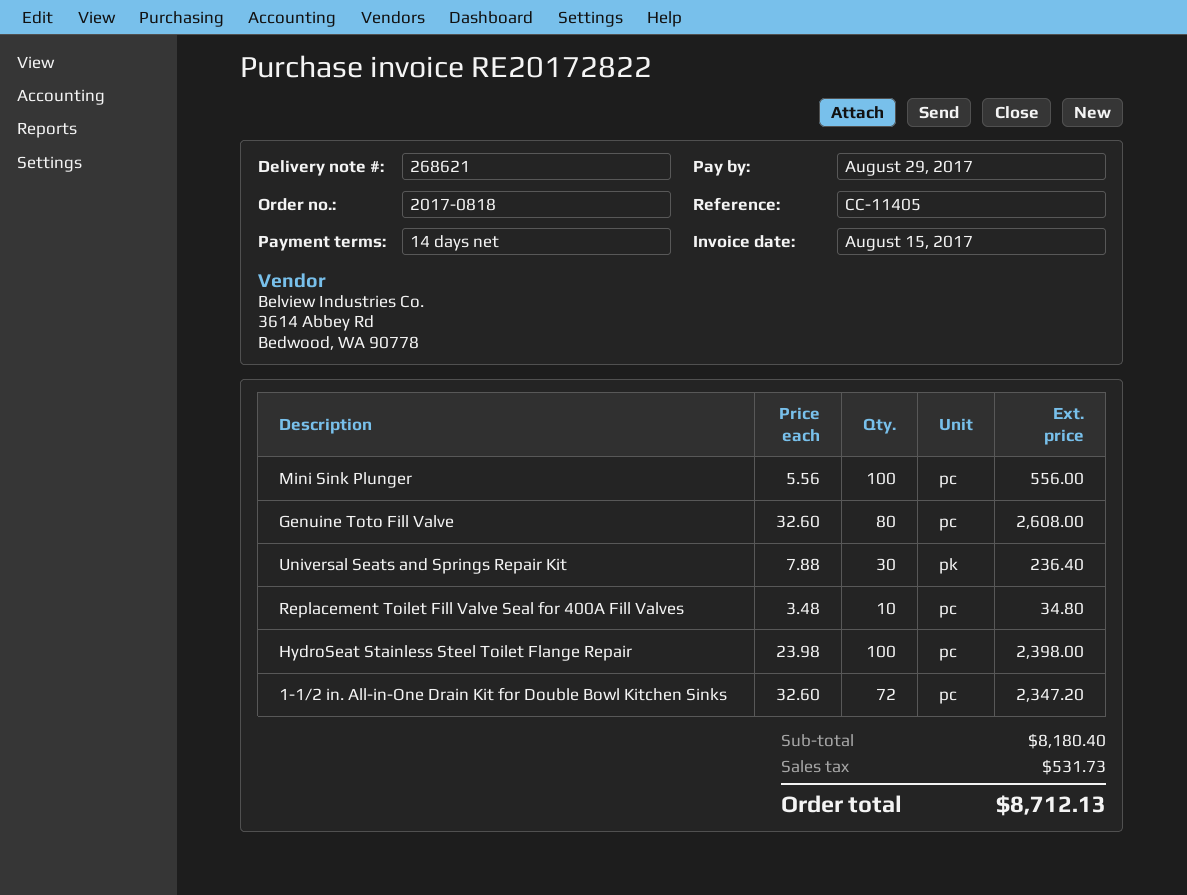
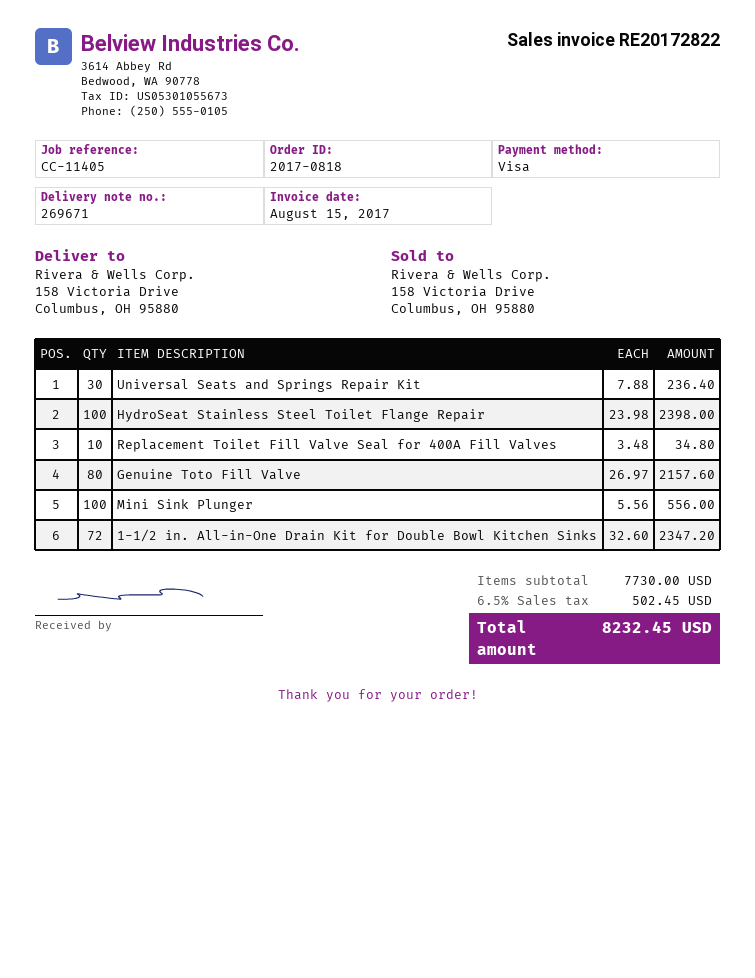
delivery note number: 268621 -> 269671
Genuine Toto Fill Valve: 80 x 32.60 = 2608.00 -> 80 x 26.97 = 2157.60
subtotal: 8180.40 -> 7730.00
tax: 531.73 -> 502.45
total: 8712.13 -> 8232.45

